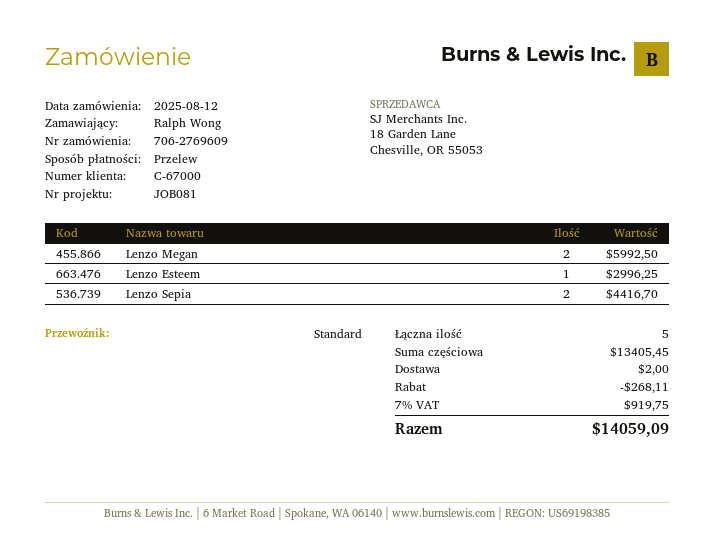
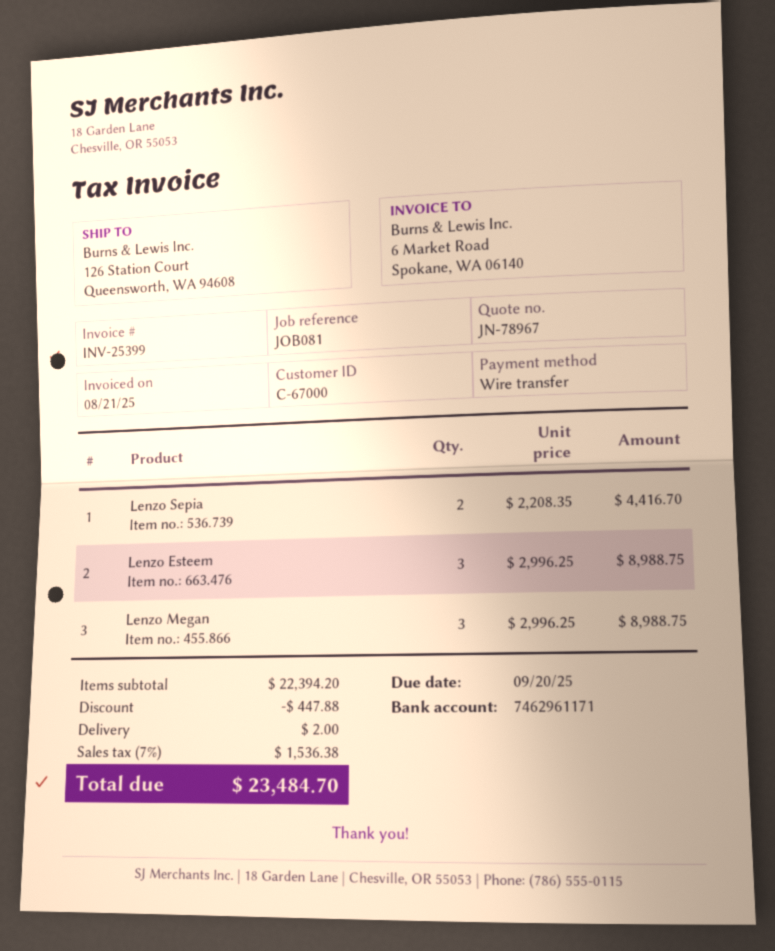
Lenzo Megan: 2 for 5992.50 -> 3 for 8988.75
Lenzo Esteem: 1 for 2996.25 -> 3 for 8988.75
subtotal: 13405.45 -> 22394.20
discount: 268.11 -> 447.88
tax: 7% = 919.75 -> 7% = 1536.38
total: 14059.09 -> 23484.70

